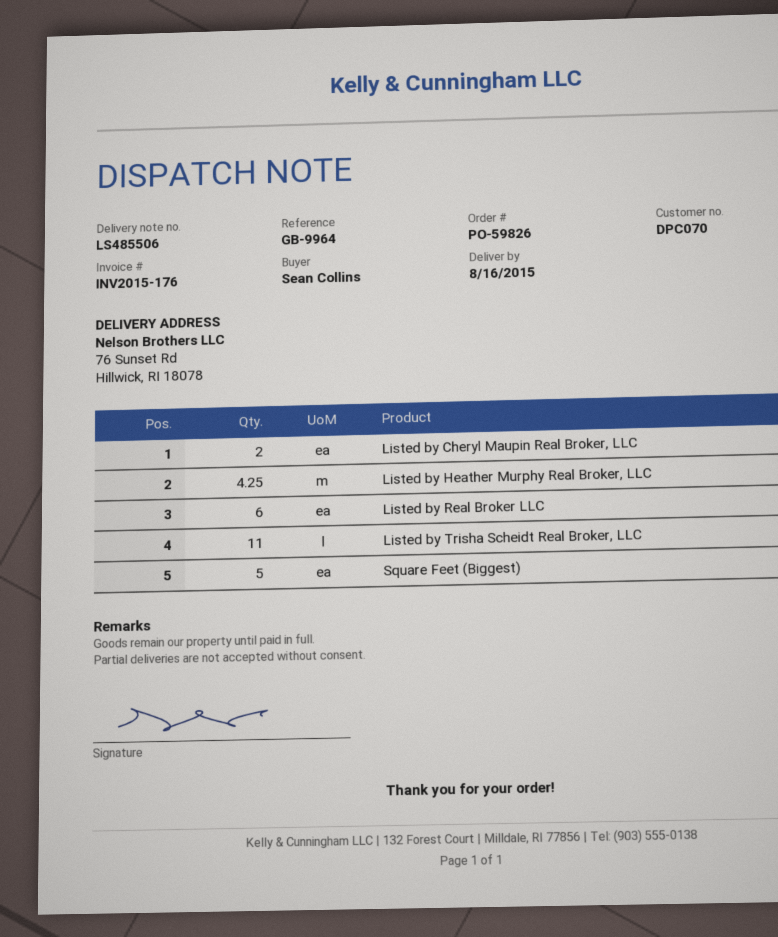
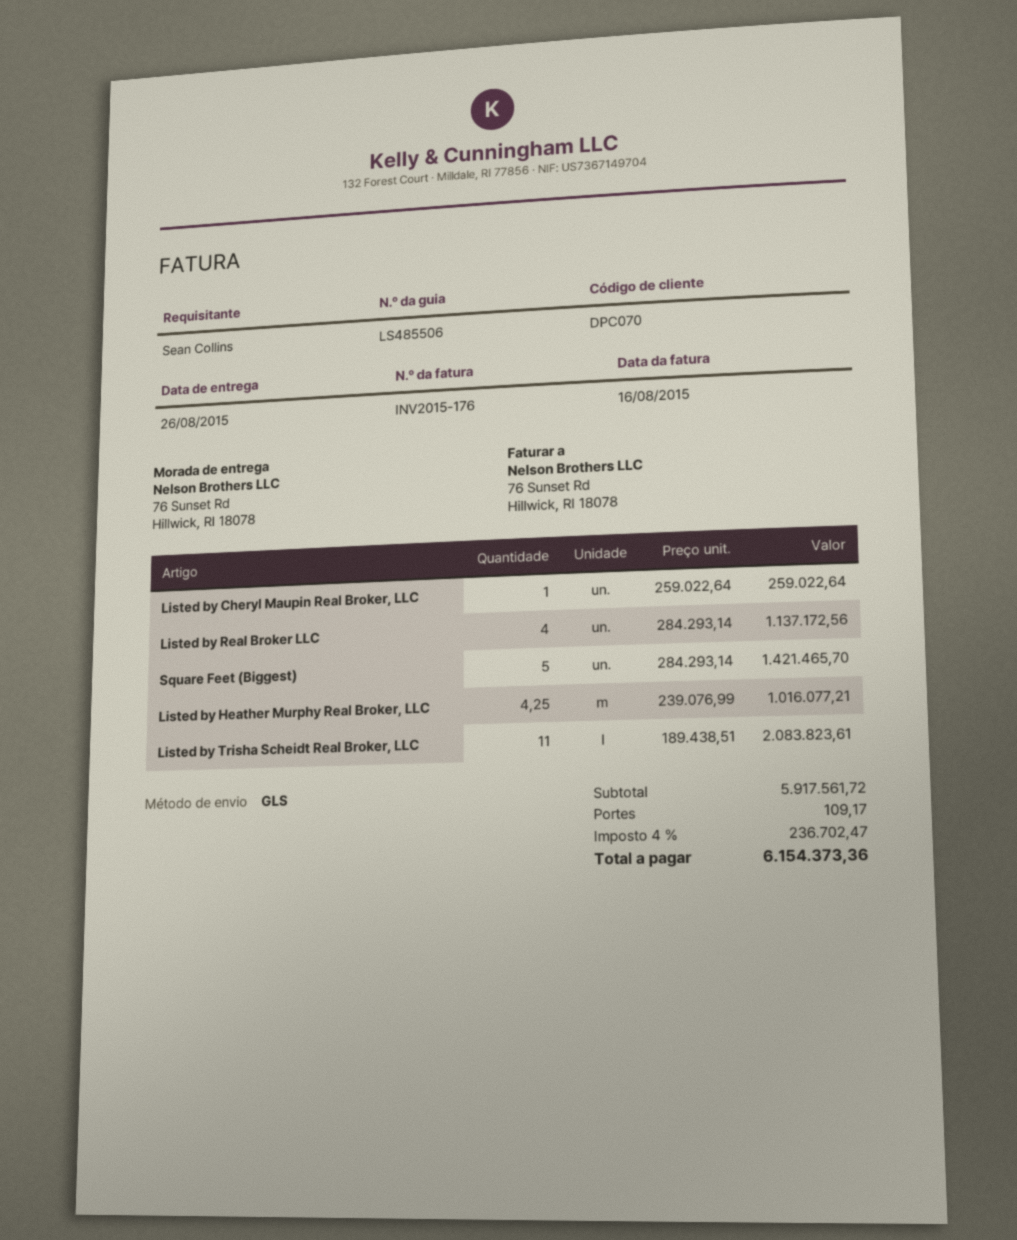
delivery date: 2015-08-16 -> 2015-08-26
Listed by Cheryl Maupin Real Broker, LLC: 2 -> 1
Listed by Real Broker LLC: 6 -> 4

